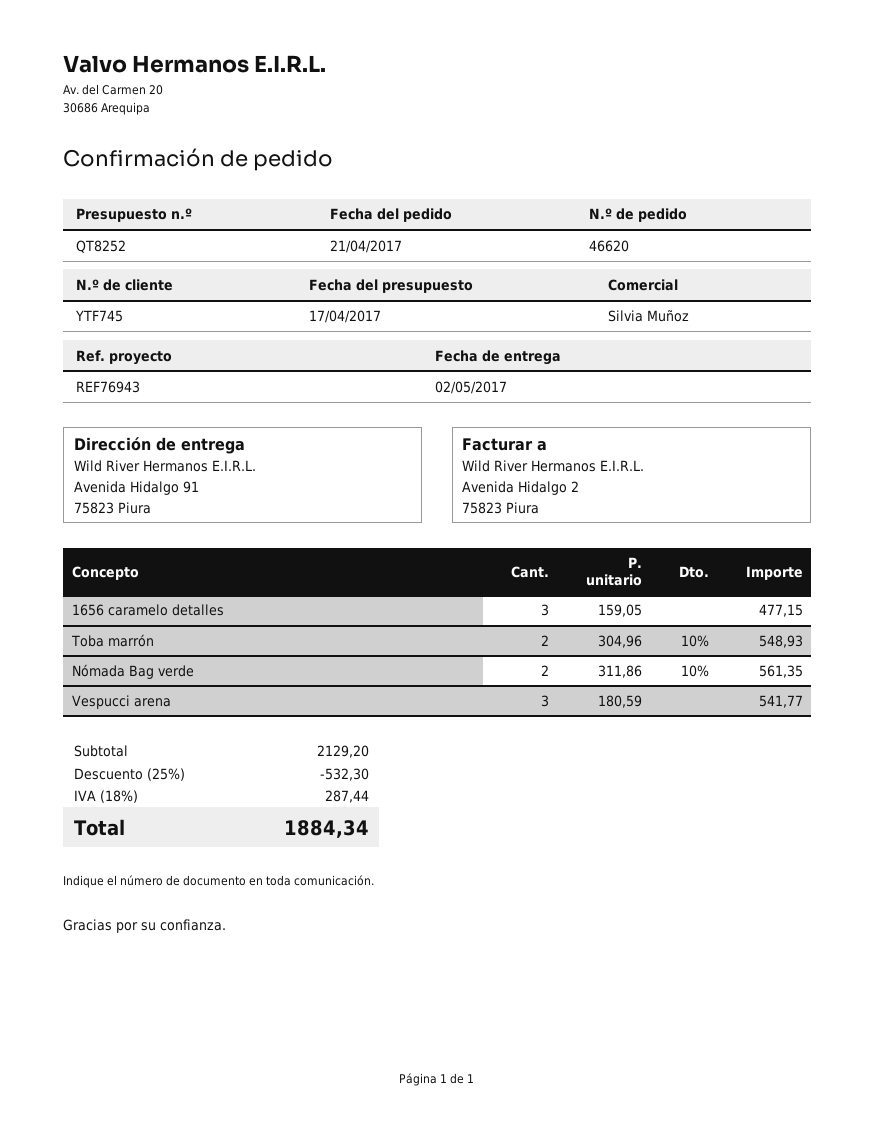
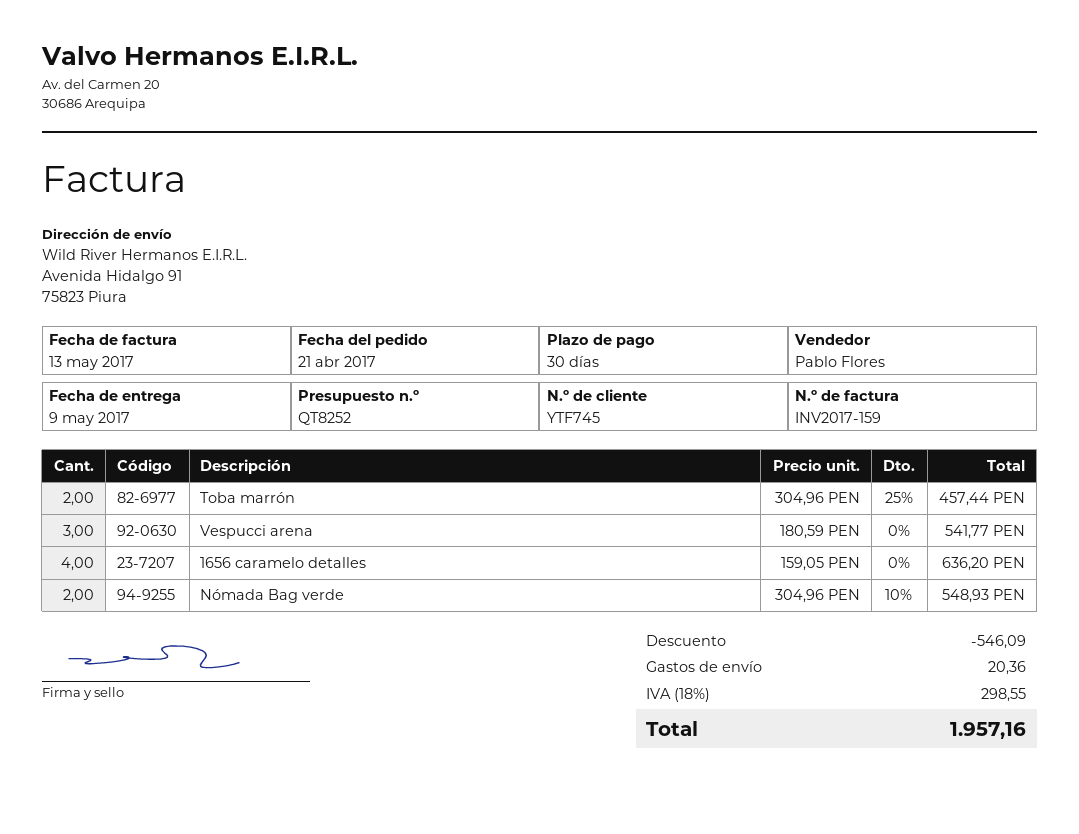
delivery date: 2017-05-02 -> 2017-05-09
sales rep: Silvia Muñoz -> Pablo Flores
1656 caramelo detalles: 3 x 159.05 = 477.15 -> 4 x 159.05 = 636.20
Toba marrón: 2 x 304.96 - 10% = 548.93 -> 2 x 304.96 - 25% = 457.44
Nómada Bag verde: 2 x 311.86 - 10% = 561.35 -> 2 x 304.96 - 10% = 548.93
discount: 532.30 -> 546.09
shipping: none -> 20.36
tax: 18% = 287.44 -> 18% = 298.55
total: 1884.34 -> 1957.16

